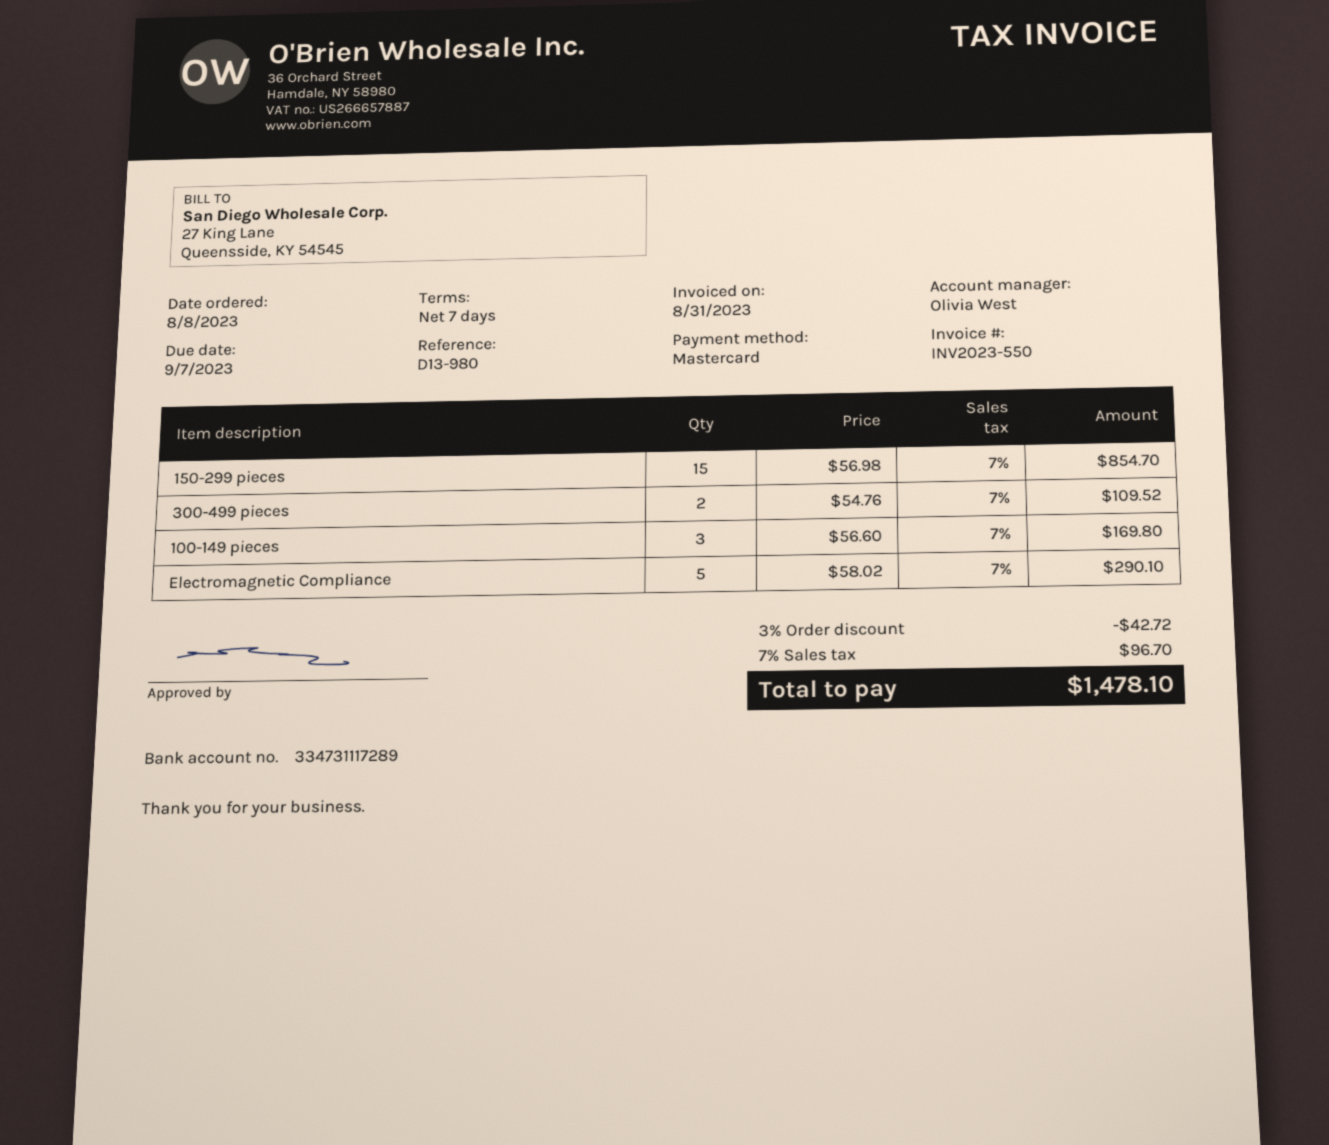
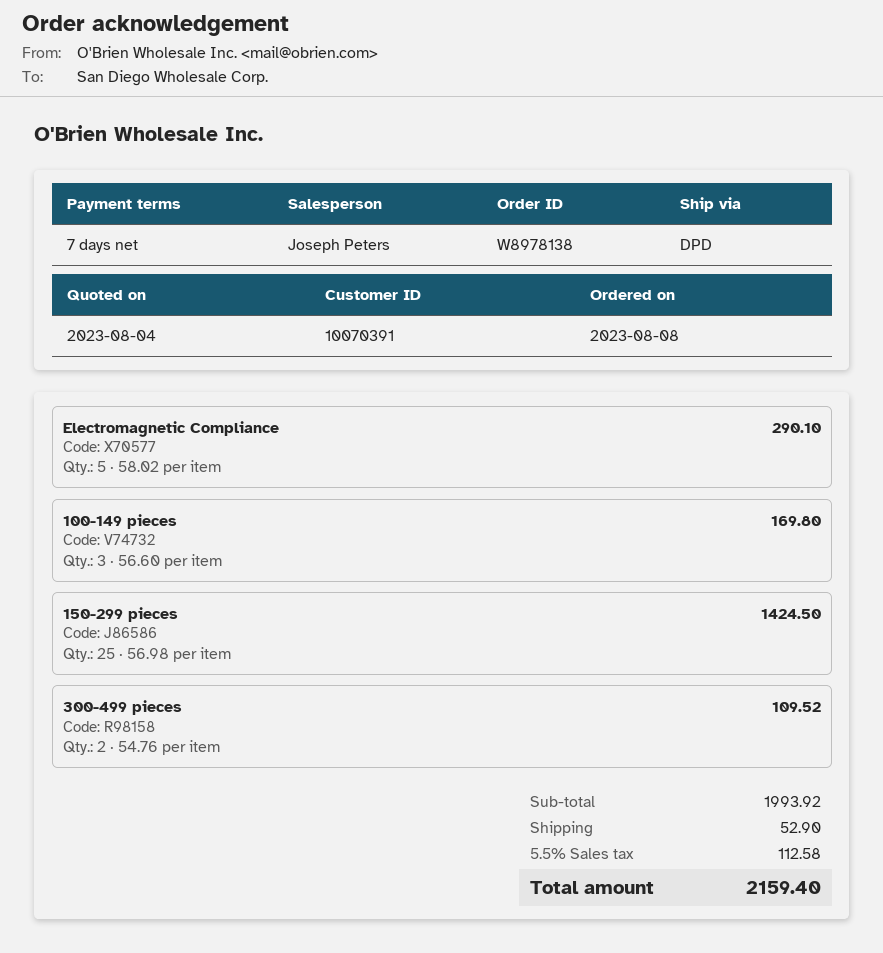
sales rep: Olivia West -> Joseph Peters
150-299 pieces: 15 x 56.98 = 854.70 -> 25 x 56.98 = 1424.50
discount: 3% = 42.72 -> none
shipping: none -> 52.90
tax: 7% = 96.70 -> 5.5% = 112.58
total: 1478.10 -> 2159.40

